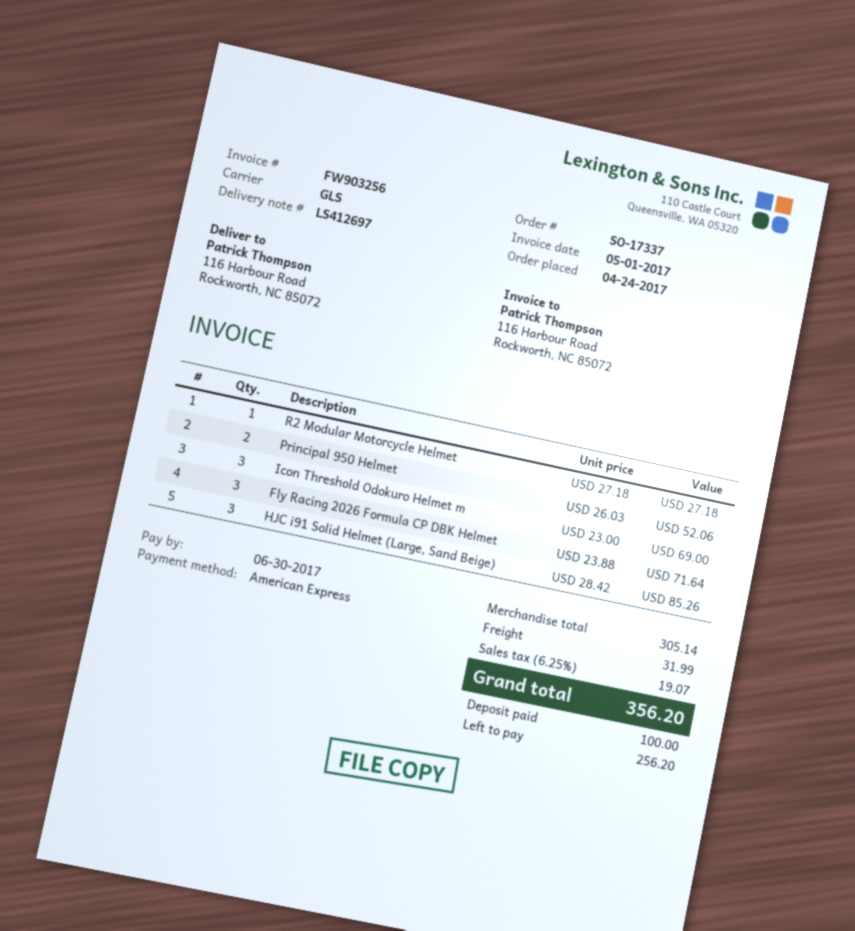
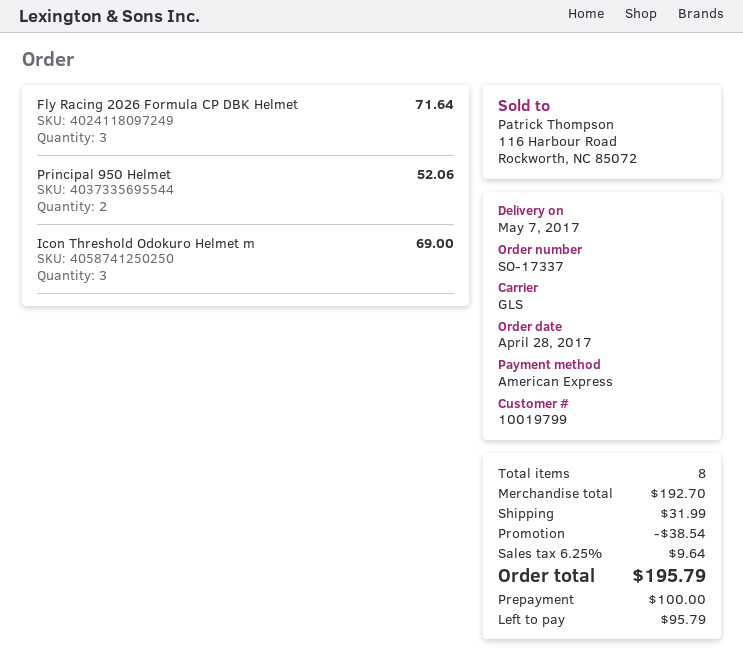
order date: 2017-04-24 -> 2017-04-28
R2 Modular Motorcycle Helmet: 1 for 27.18 -> none
HJC i91 Solid Helmet (Large, Sand Beige): 3 for 85.26 -> none
subtotal: 305.14 -> 192.70
discount: none -> 38.54
tax: 6.25% = 19.07 -> 6.25% = 9.64
total: 356.20 -> 195.79
balance: 256.20 -> 95.79

